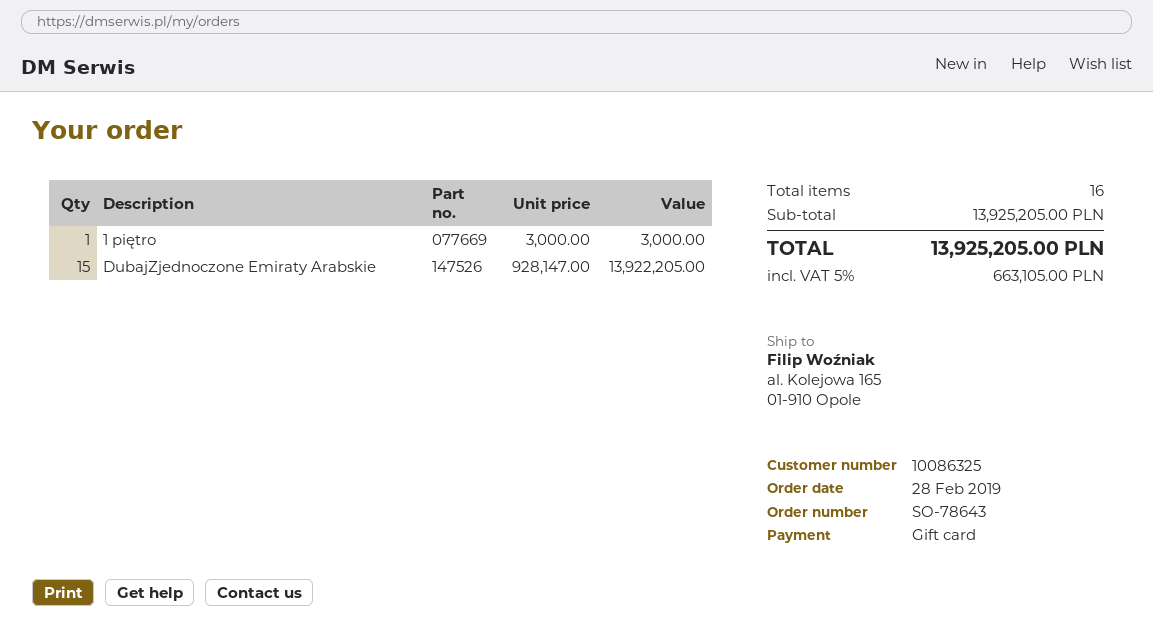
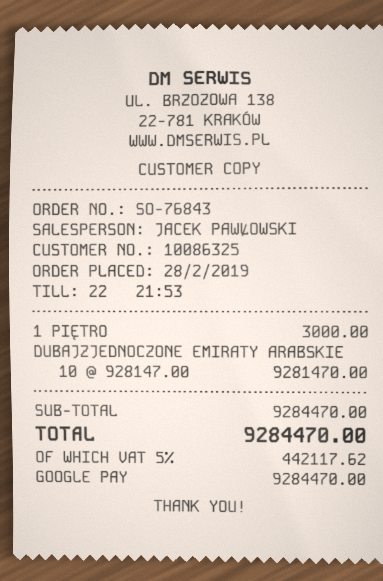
order number: SO-78643 -> SO-76843
payment method: gift card -> Google Pay
DubajZjednoczone Emiraty Arabskie: 15 x 928147.00 = 13922205.00 -> 10 x 928147.00 = 9281470.00
subtotal: 13925205.00 -> 9284470.00
tax: 5% = 663105.00 -> 5% = 442117.62
total: 13925205.00 -> 9284470.00

